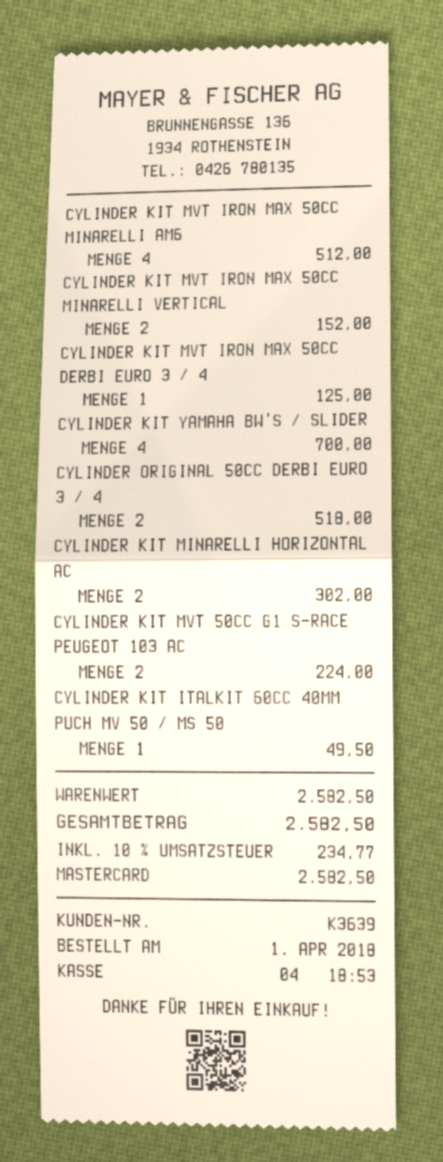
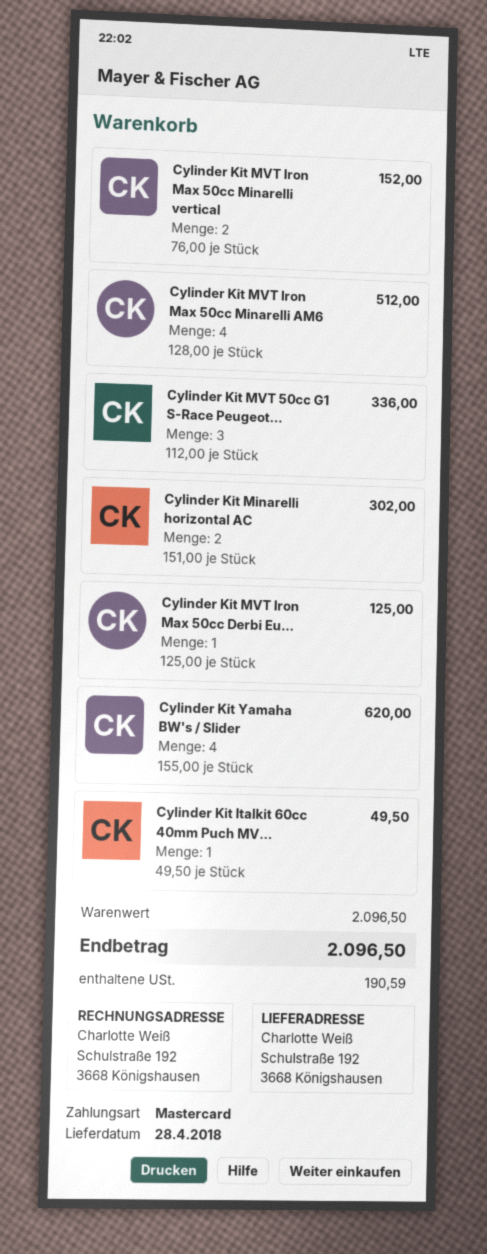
CYLINDER KIT YAMAHA BW'S / SLIDER: 4 for 700.00 -> 4 for 620.00
CYLINDER ORIGINAL 50CC DERBI EURO 3 / 4: 2 for 518.00 -> none
CYLINDER KIT MVT 50CC G1 S-RACE PEUGEOT 103 AC: 2 for 224.00 -> 3 for 336.00
subtotal: 2582.50 -> 2096.50
tax: 234.77 -> 190.59
total: 2582.50 -> 2096.50

